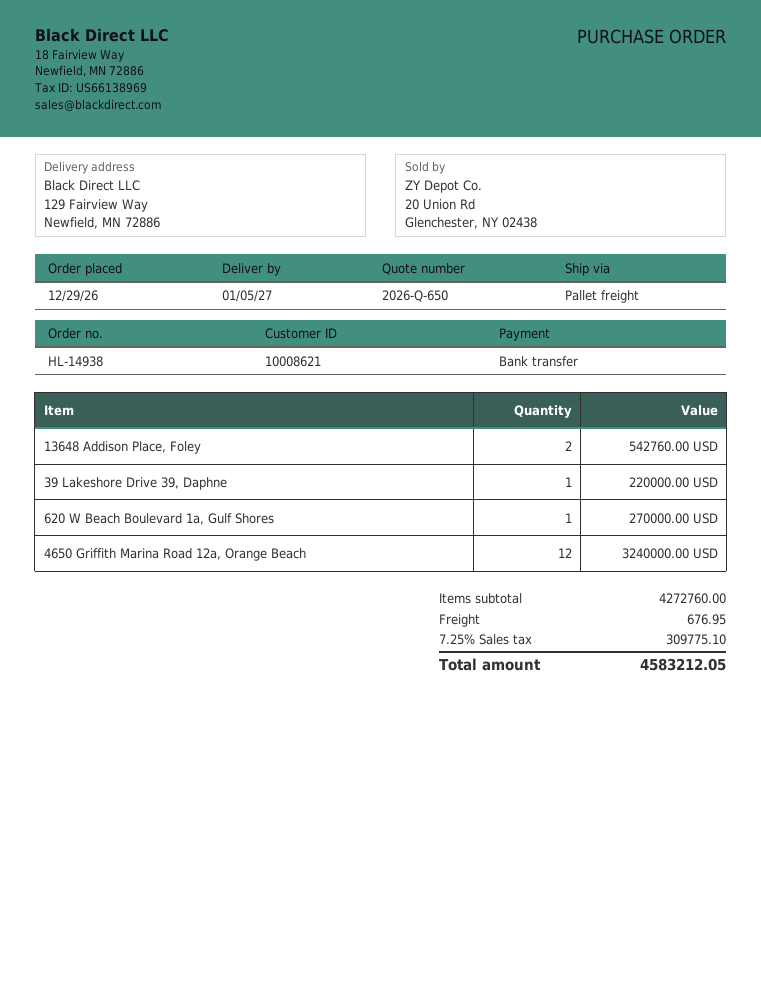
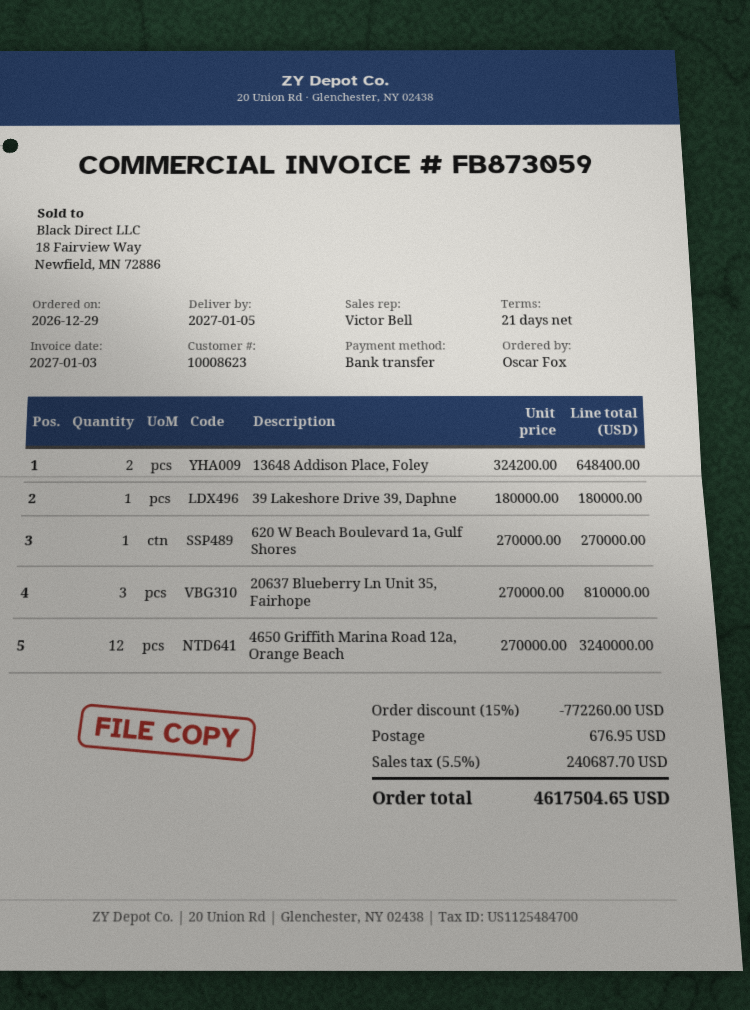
customer number: 10008621 -> 10008623
13648 Addison Place, Foley: 2 for 542760.00 -> 2 for 648400.00
39 Lakeshore Drive 39, Daphne: 1 for 220000.00 -> 1 for 180000.00
20637 Blueberry Ln Unit 35, Fairhope: none -> 3 for 810000.00
discount: none -> 15% = 772260.00
tax: 7.25% = 309775.10 -> 5.5% = 240687.70
total: 4583212.05 -> 4617504.65

